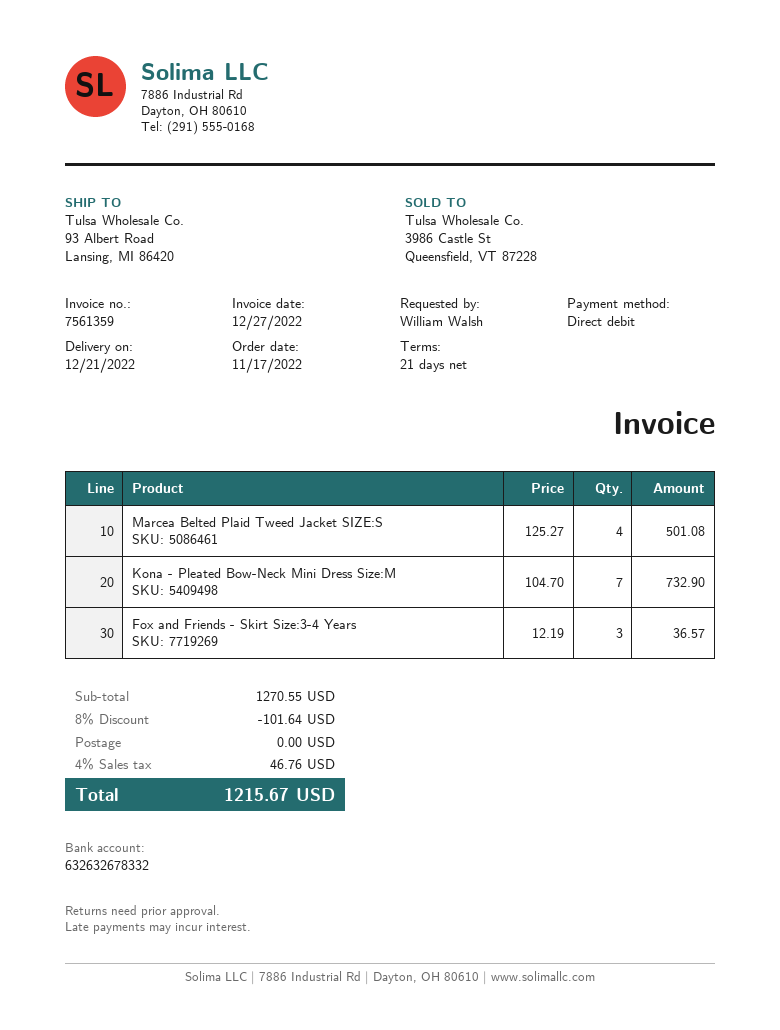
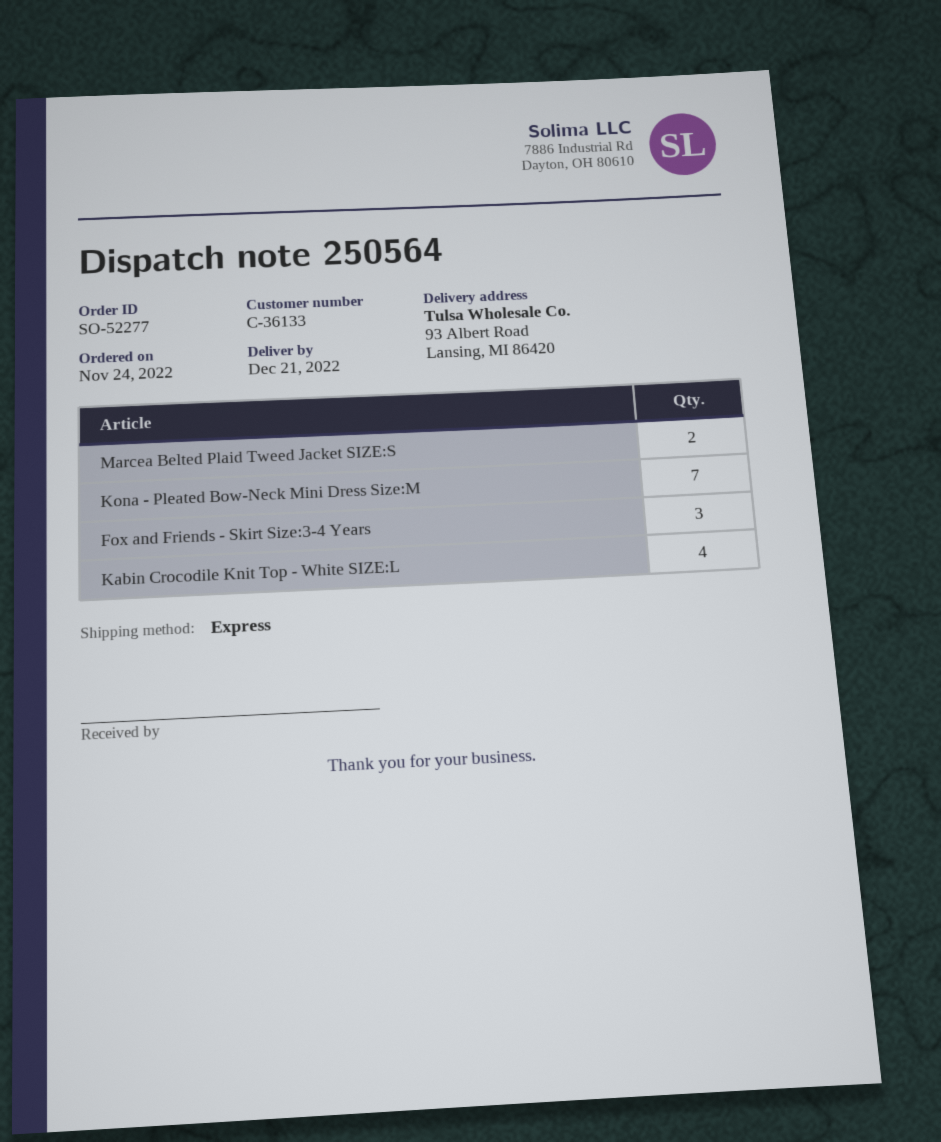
order date: 2022-11-17 -> 2022-11-24
Marcea Belted Plaid Tweed Jacket SIZE:S: 4 -> 2
Kabin Crocodile Knit Top - White SIZE:L: none -> 4

